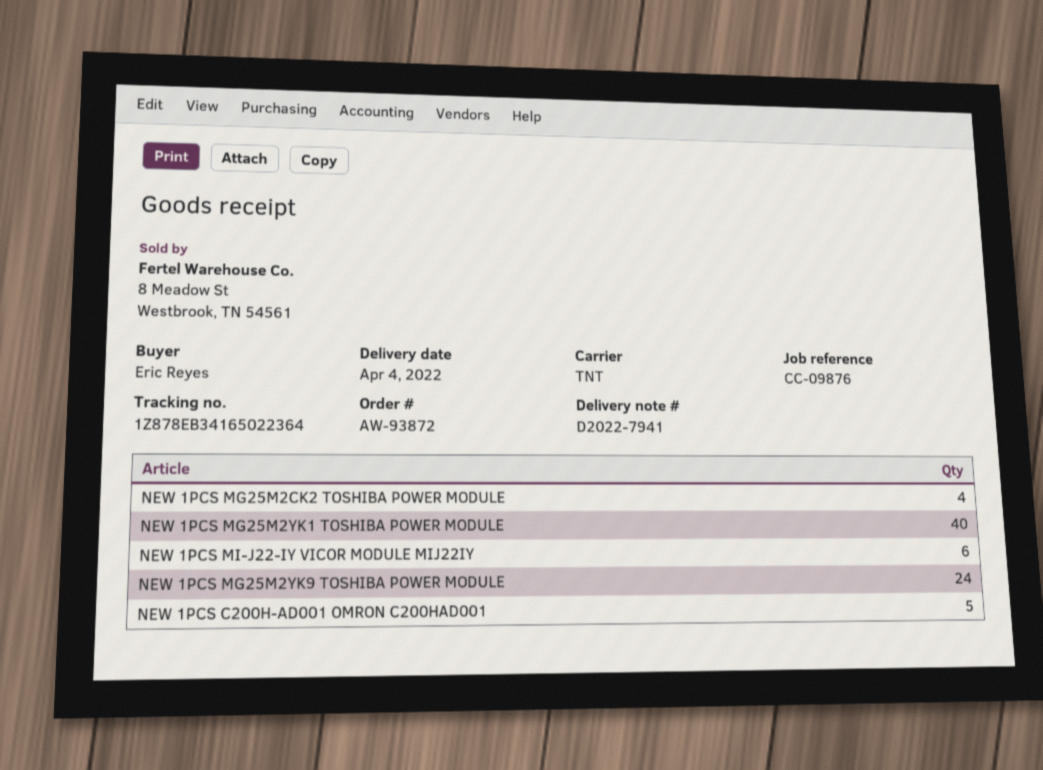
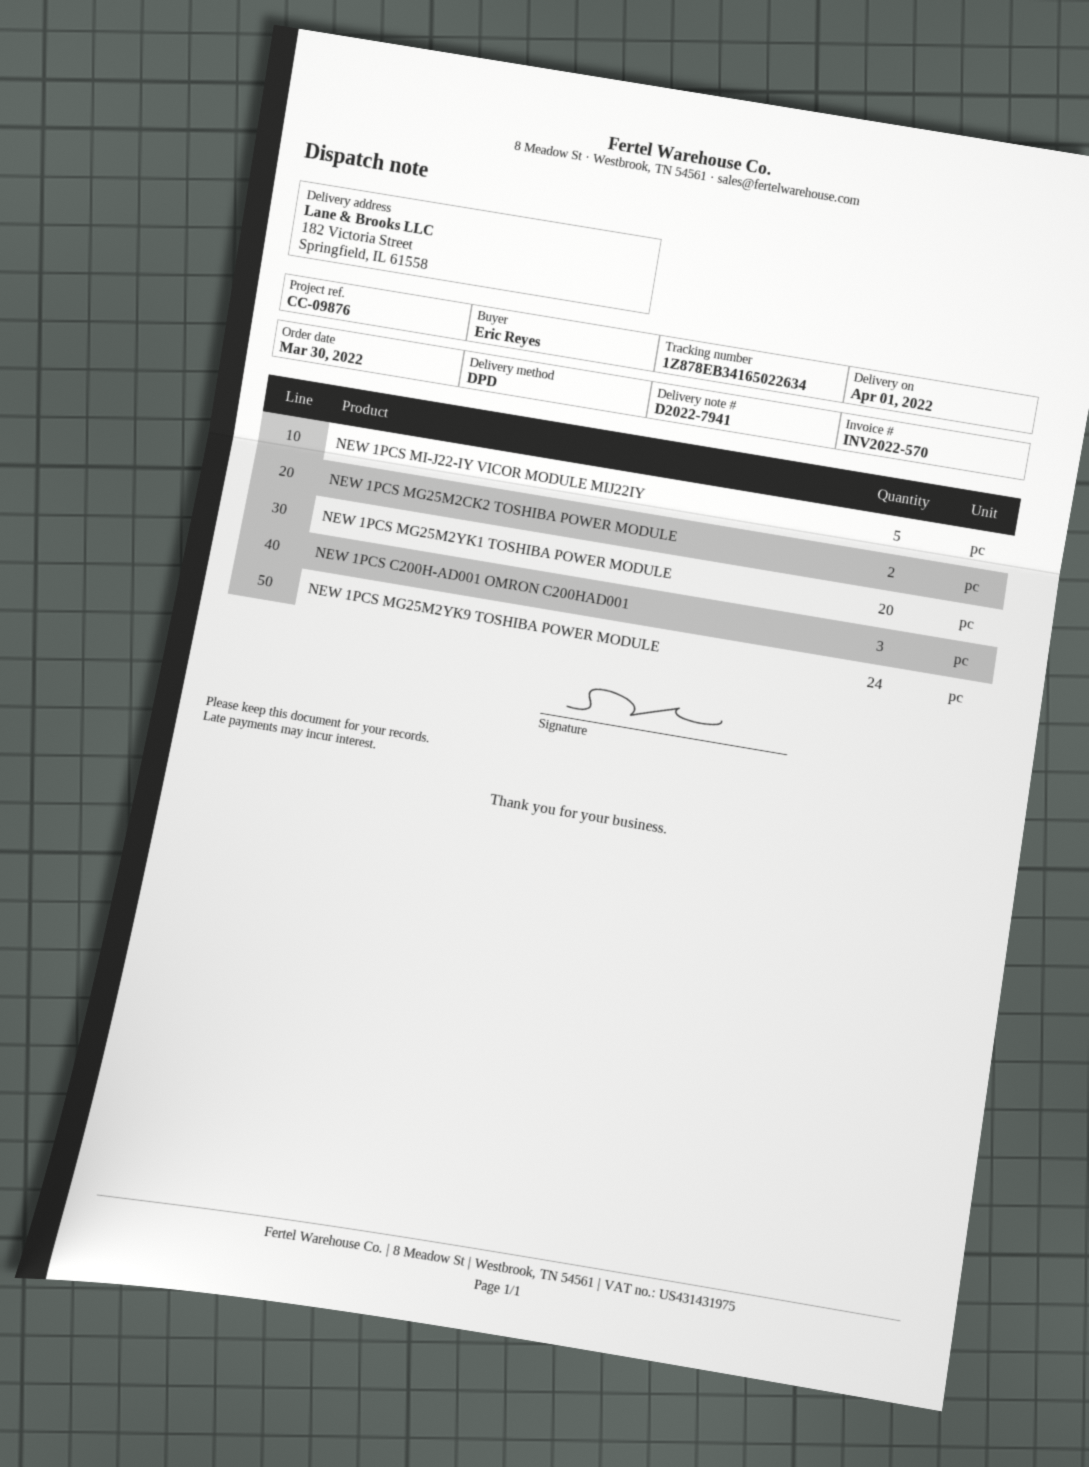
delivery date: 2022-04-04 -> 2022-04-01
shipping method: TNT -> DPD
tracking number: 1Z878EB34165022364 -> 1Z878EB34165022634
NEW 1PCS MG25M2CK2 TOSHIBA POWER MODULE: 4 -> 2
NEW 1PCS MG25M2YK1 TOSHIBA POWER MODULE: 40 -> 20
NEW 1PCS MI-J22-IY VICOR MODULE MIJ22IY: 6 -> 5
NEW 1PCS C200H-AD001 OMRON C200HAD001: 5 -> 3

